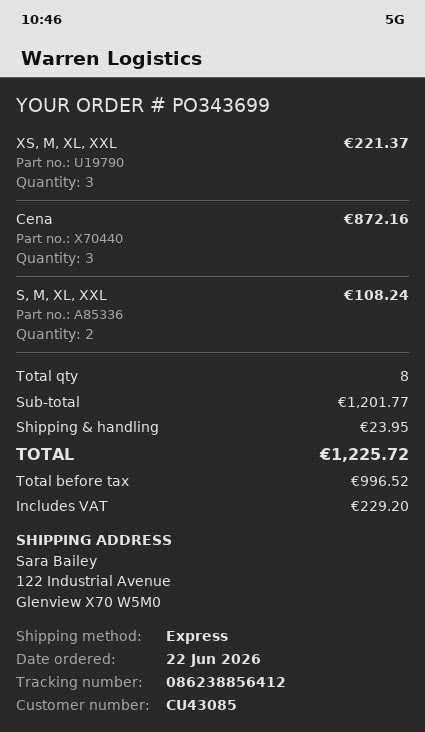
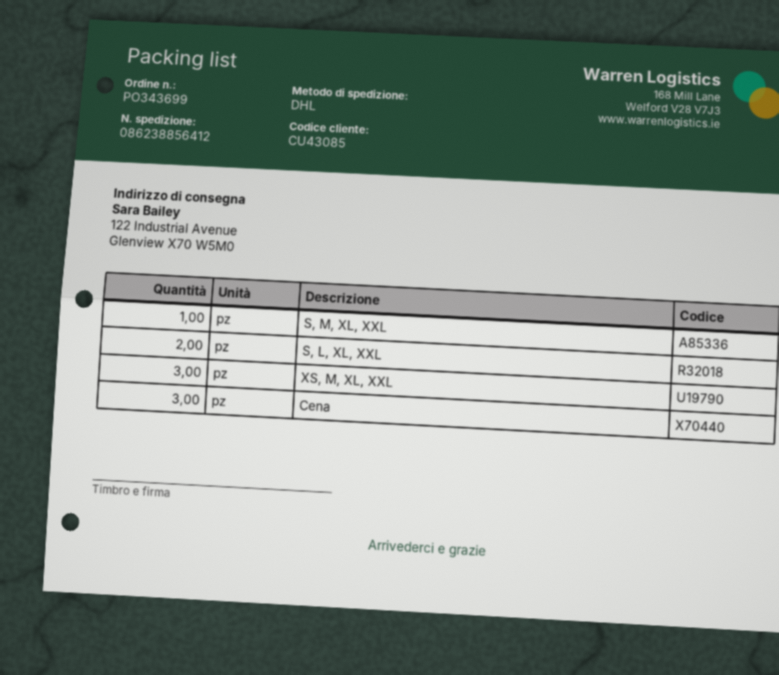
shipping method: express -> DHL
S, M, XL, XXL: 2 -> 1
S, L, XL, XXL: none -> 2

